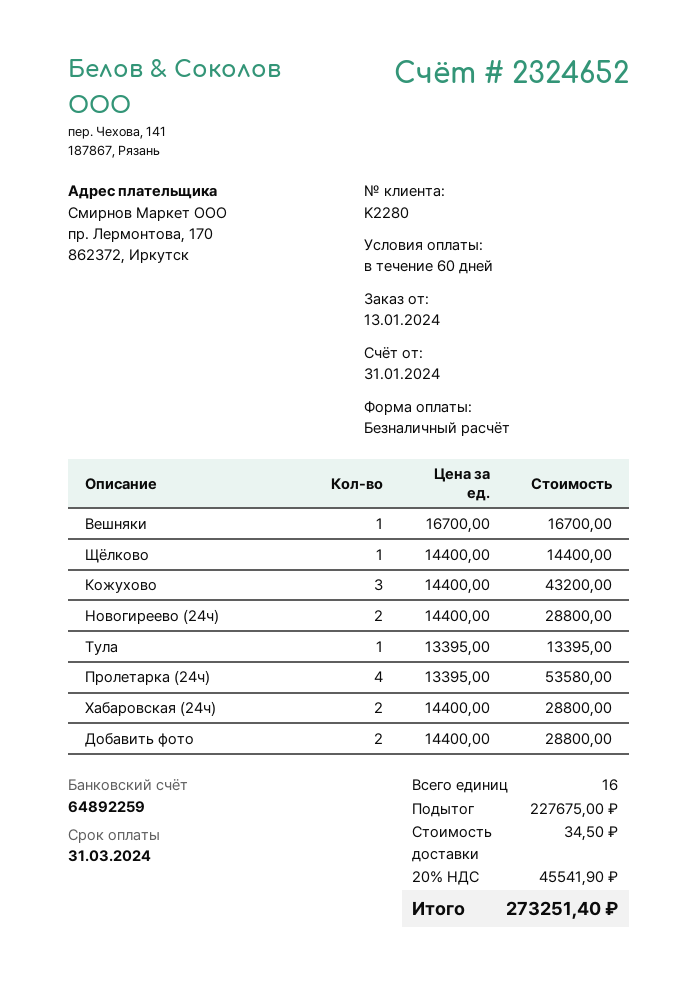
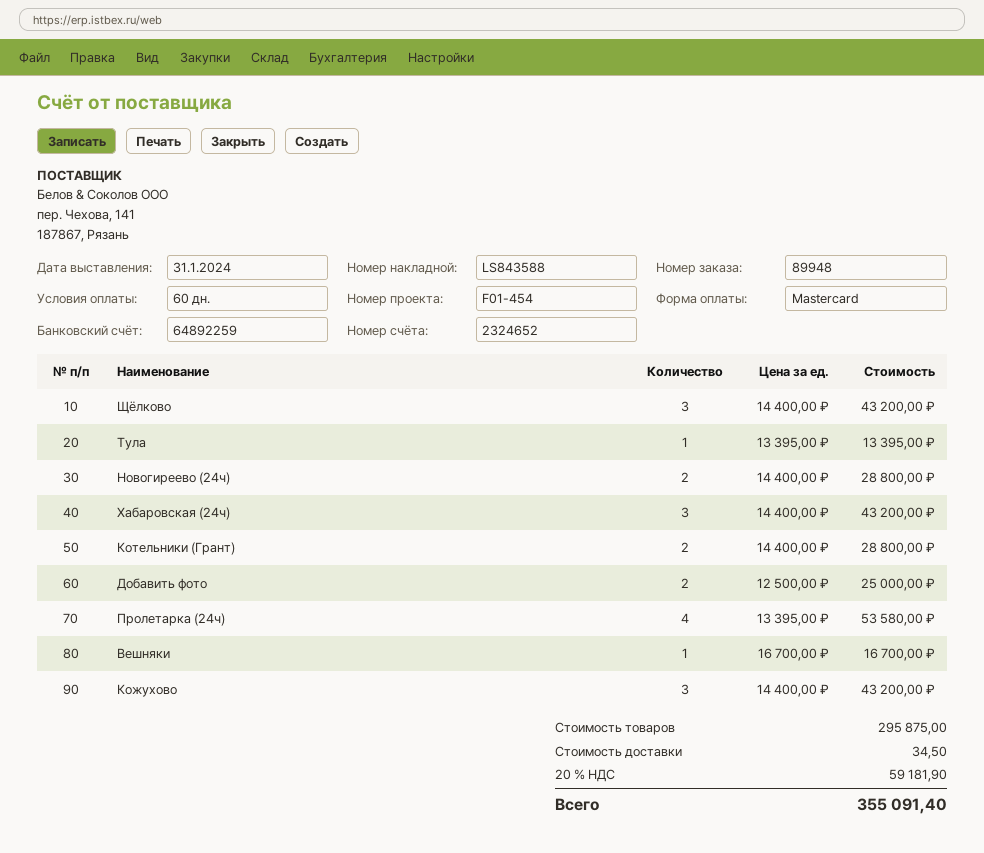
payment method: bank transfer -> Mastercard
Щёлково: 1 x 14400.00 = 14400.00 -> 3 x 14400.00 = 43200.00
Хабаровская (24ч): 2 x 14400.00 = 28800.00 -> 3 x 14400.00 = 43200.00
Добавить фото: 2 x 14400.00 = 28800.00 -> 2 x 12500.00 = 25000.00
Котельники (Грант): none -> 2 x 14400.00 = 28800.00
subtotal: 227675.00 -> 295875.00
tax: 20% = 45541.90 -> 20% = 59181.90
total: 273251.40 -> 355091.40

